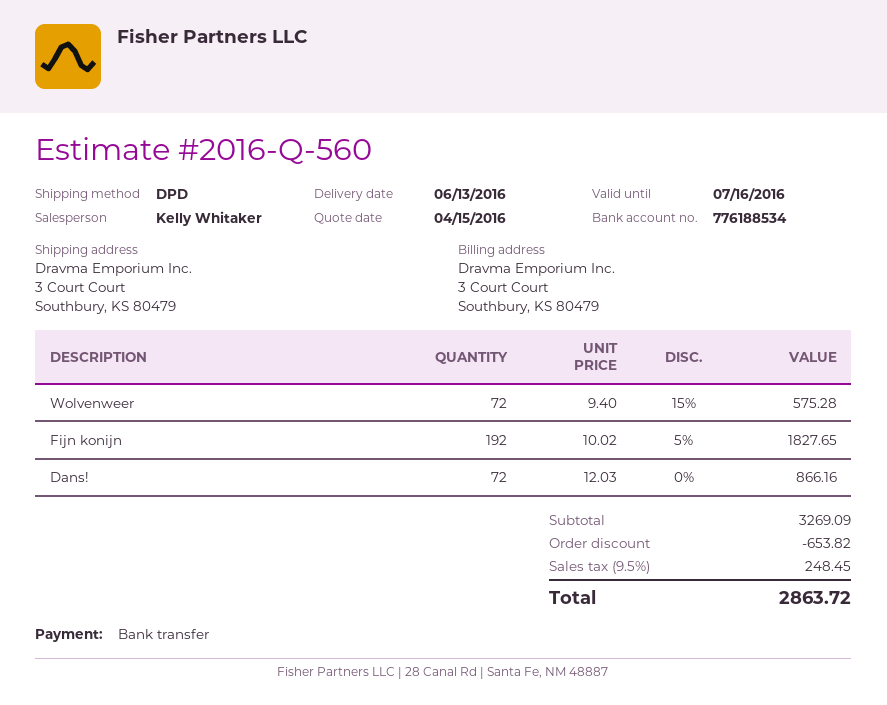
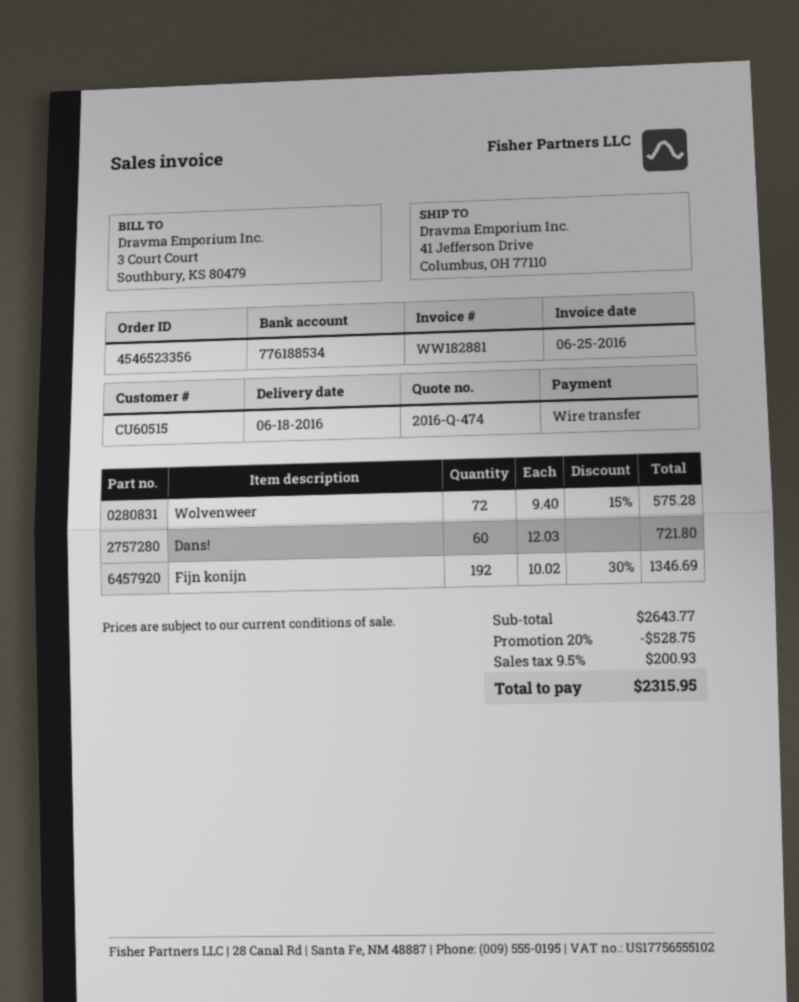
quote number: 2016-Q-560 -> 2016-Q-474
delivery date: 2016-06-13 -> 2016-06-18
ship to: 3 Court Court, Southbury, KS 80479 -> 41 Jefferson Drive, Columbus, OH 77110
Fijn konijn: 192 x 10.02 - 5% = 1827.65 -> 192 x 10.02 - 30% = 1346.69
Dans!: 72 x 12.03 = 866.16 -> 60 x 12.03 = 721.80
subtotal: 3269.09 -> 2643.77
discount: 653.82 -> 528.75
tax: 9.5% = 248.45 -> 9.5% = 200.93
total: 2863.72 -> 2315.95

